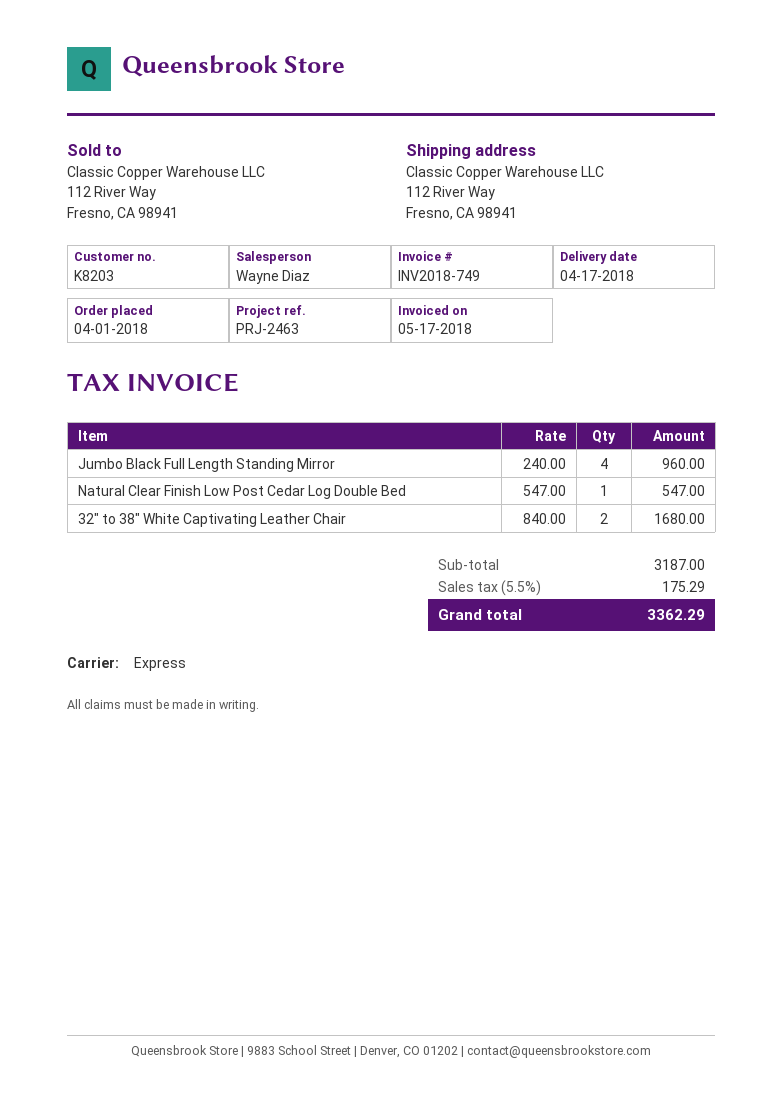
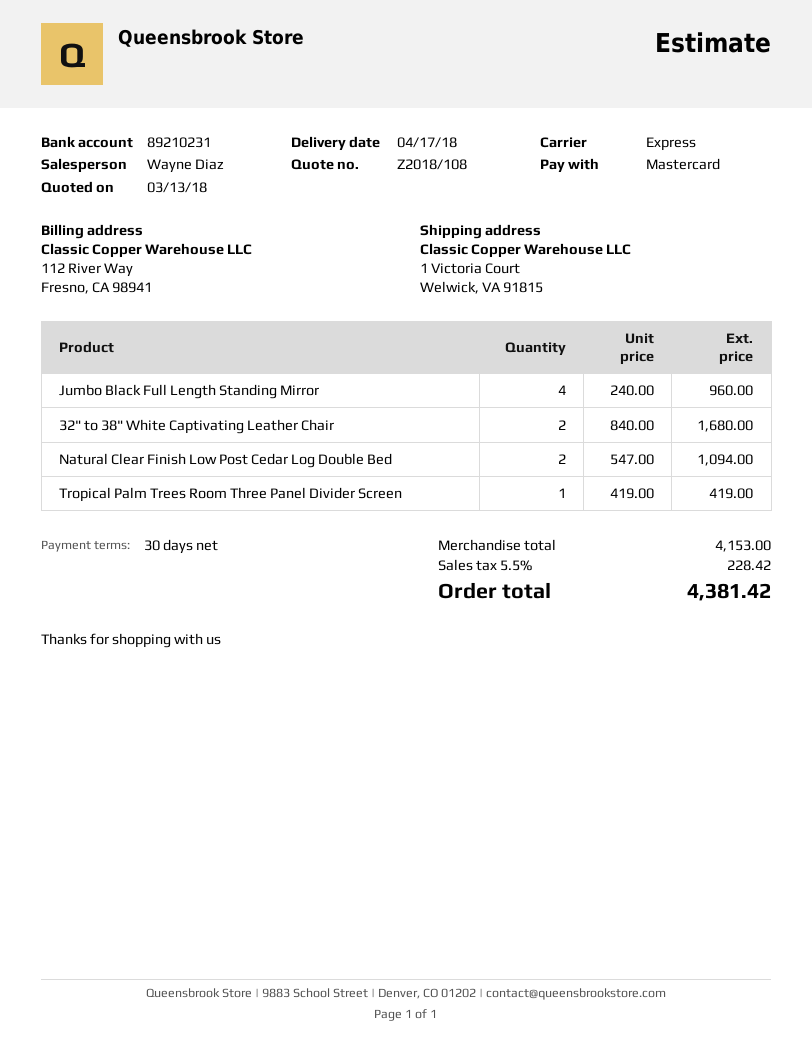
ship to: 112 River Way, Fresno, CA 98941 -> 1 Victoria Court, Welwick, VA 91815
Natural Clear Finish Low Post Cedar Log Double Bed: 1 x 547.00 = 547.00 -> 2 x 547.00 = 1094.00
Tropical Palm Trees Room Three Panel Divider Screen: none -> 1 x 419.00 = 419.00
subtotal: 3187.00 -> 4153.00
tax: 5.5% = 175.29 -> 5.5% = 228.42
total: 3362.29 -> 4381.42

